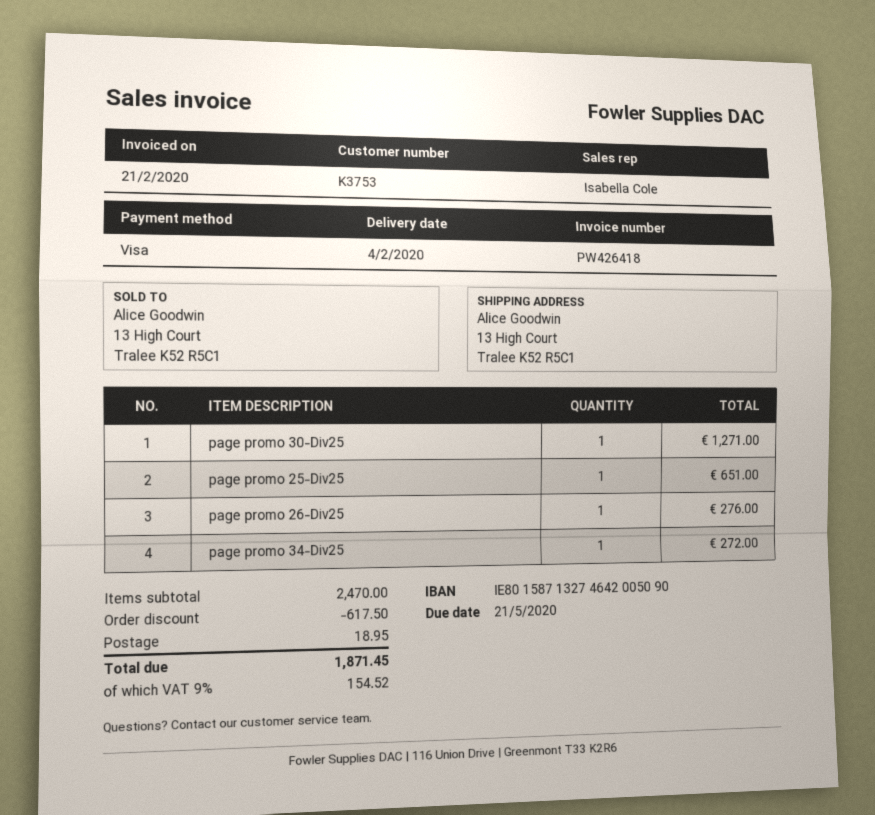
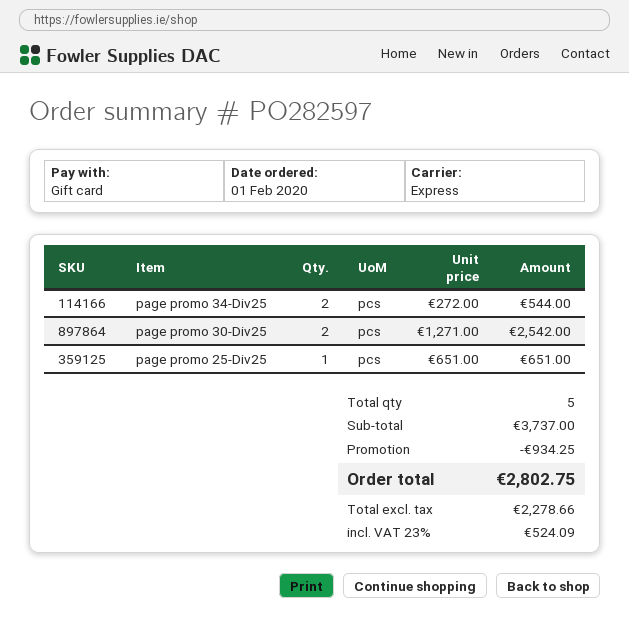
payment method: Visa -> gift card
page promo 30-Div25: 1 for 1271.00 -> 2 for 2542.00
page promo 26-Div25: 1 for 276.00 -> none
page promo 34-Div25: 1 for 272.00 -> 2 for 544.00
subtotal: 2470.00 -> 3737.00
discount: 617.50 -> 934.25
shipping: 18.95 -> none
tax: 9% = 154.52 -> 23% = 524.09
total: 1871.45 -> 2802.75

